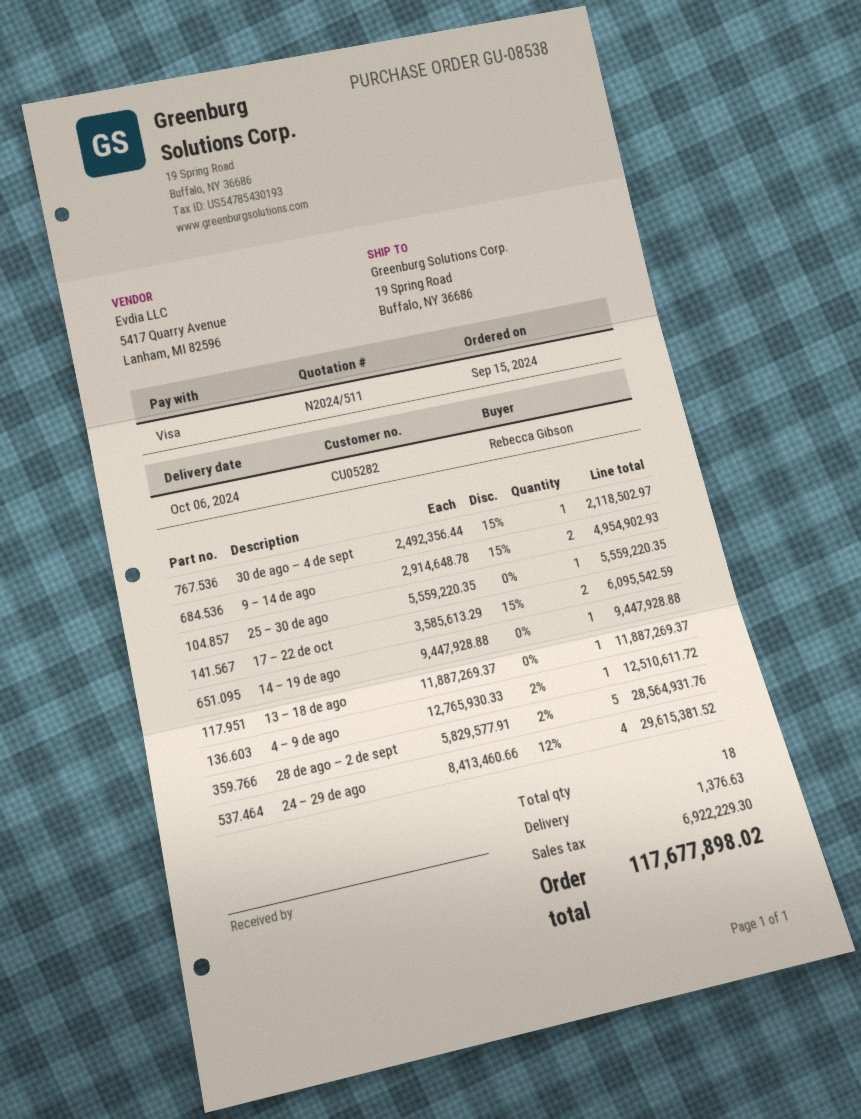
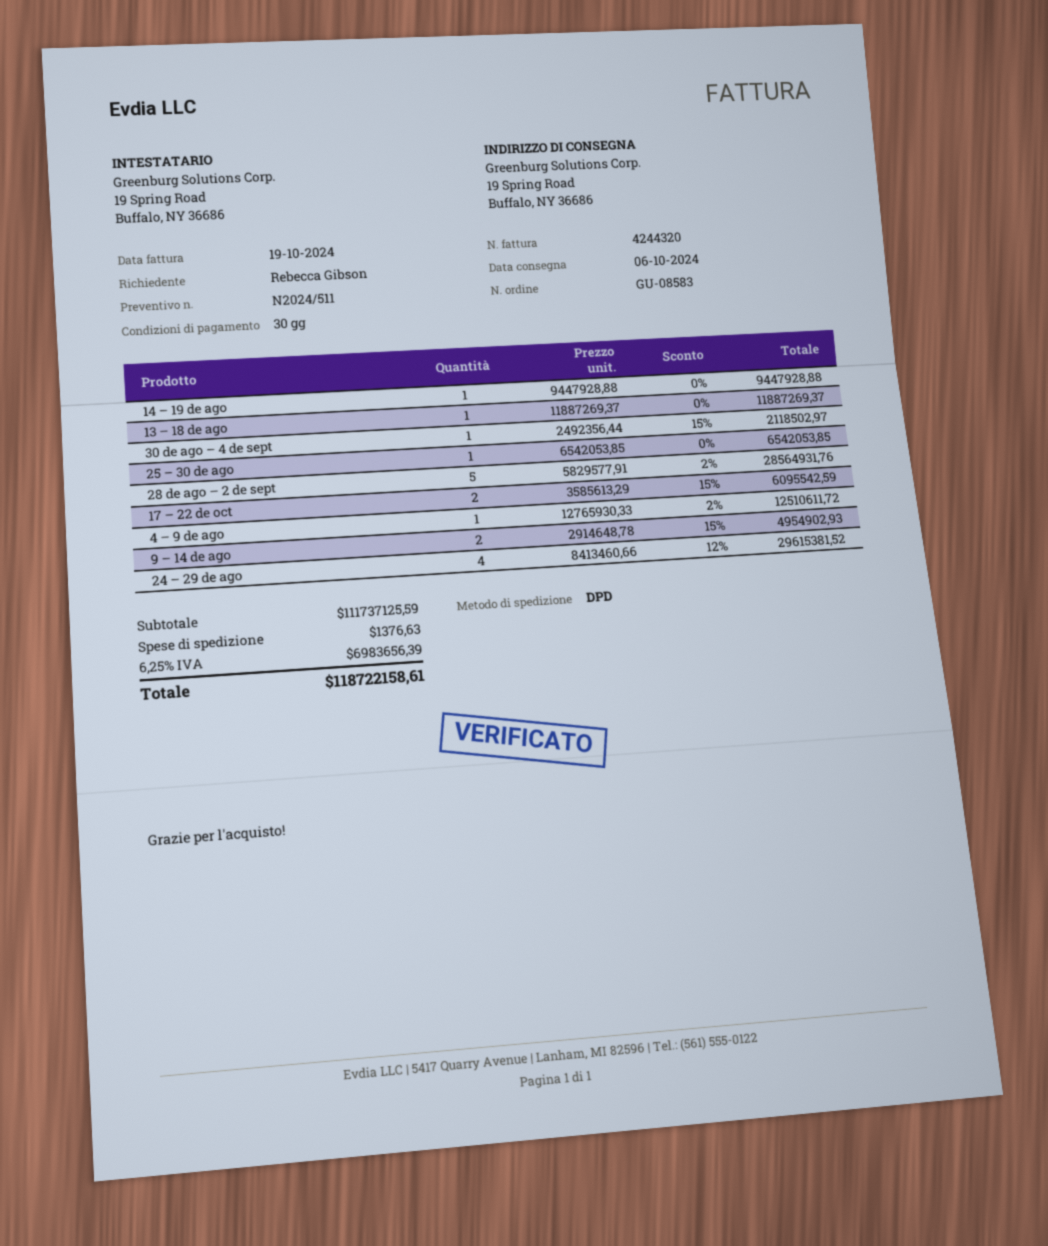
order number: GU-08538 -> GU-08583
25 – 30 de ago: 1 x 5559220.35 = 5559220.35 -> 1 x 6542053.85 = 6542053.85
tax: 6922229.30 -> 6983656.39
total: 117677898.02 -> 118722158.61

